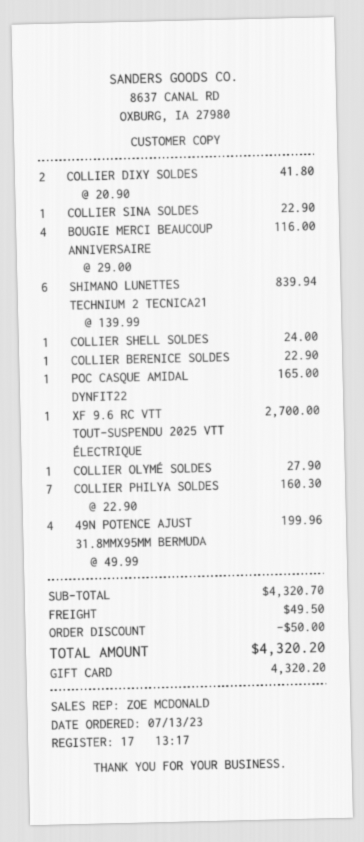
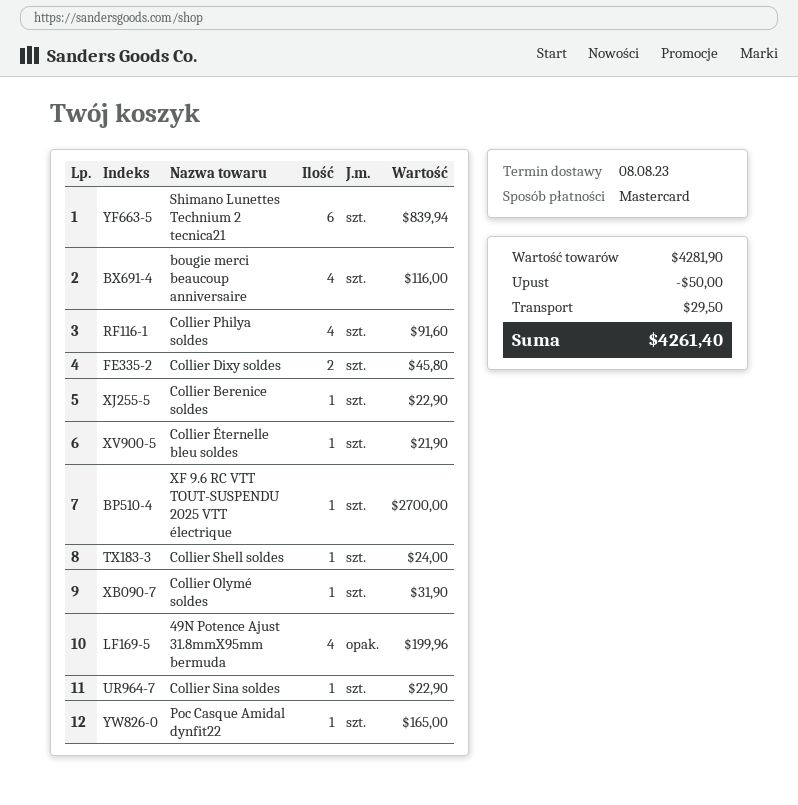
payment method: gift card -> Mastercard
COLLIER DIXY SOLDES: 2 for 41.80 -> 2 for 45.80
COLLIER OLYMÉ SOLDES: 1 for 27.90 -> 1 for 31.90
COLLIER PHILYA SOLDES: 7 for 160.30 -> 4 for 91.60
Collier Éternelle bleu soldes: none -> 1 for 21.90
subtotal: 4320.70 -> 4281.90
shipping: 49.50 -> 29.50
total: 4320.20 -> 4261.40

